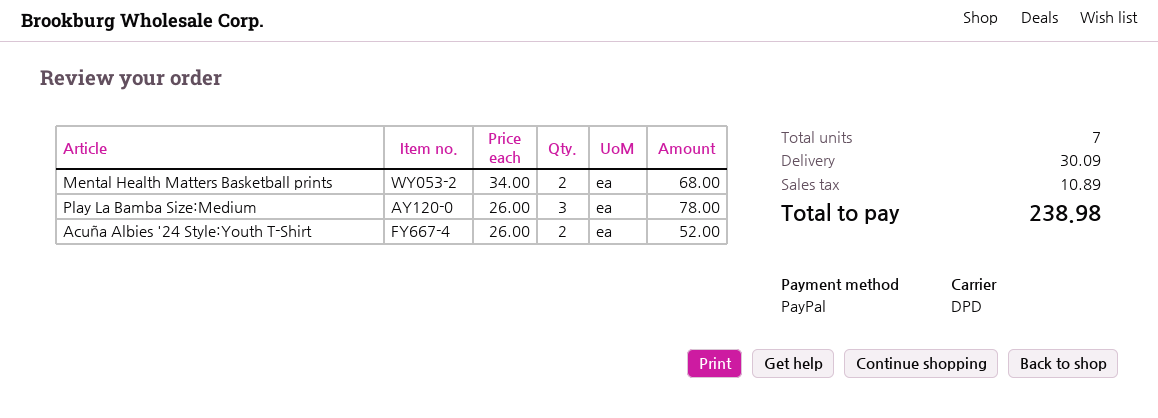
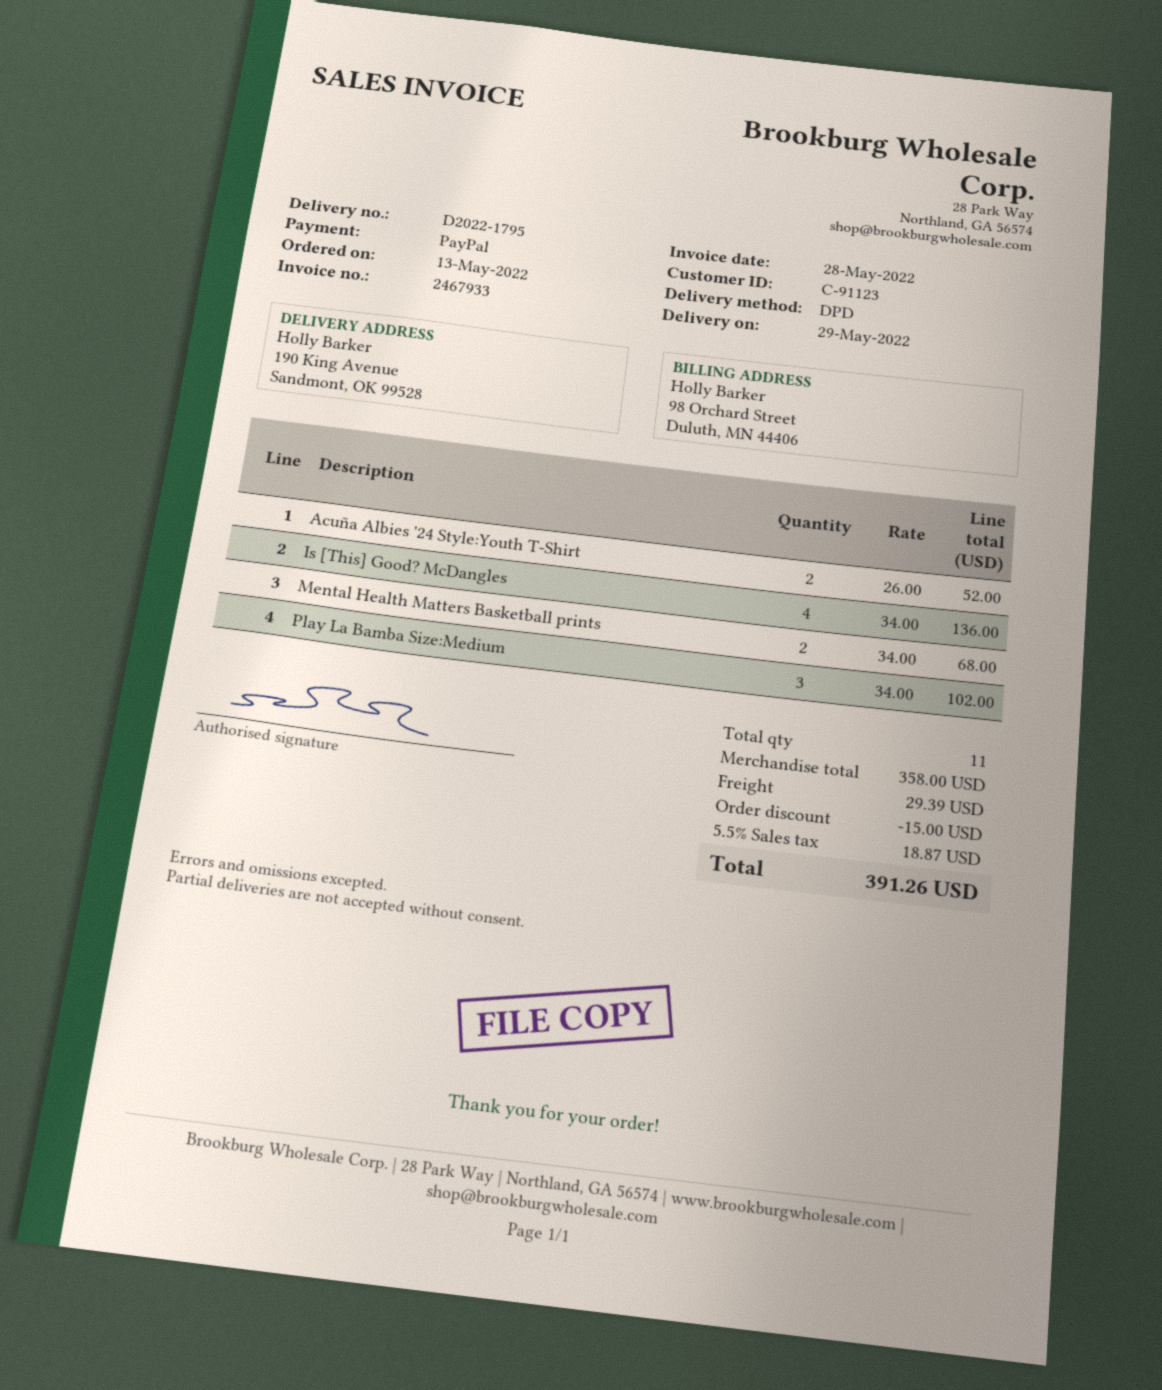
Play La Bamba Size:Medium: 3 x 26.00 = 78.00 -> 3 x 34.00 = 102.00
Is [This] Good? McDangles: none -> 4 x 34.00 = 136.00
total quantity: 7 -> 11
discount: none -> 15.00
shipping: 30.09 -> 29.39
tax: 10.89 -> 18.87
total: 238.98 -> 391.26

